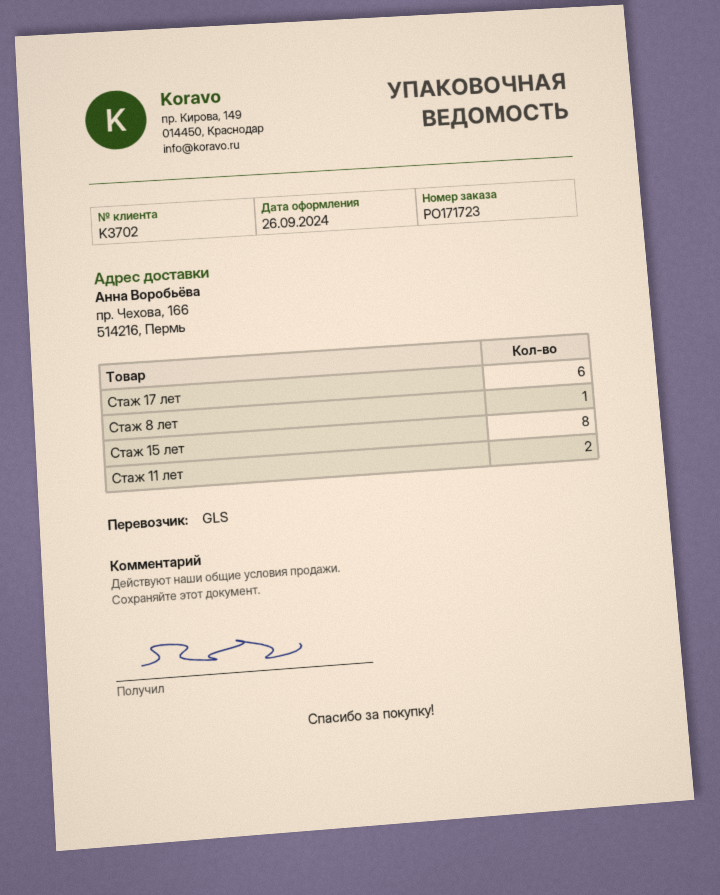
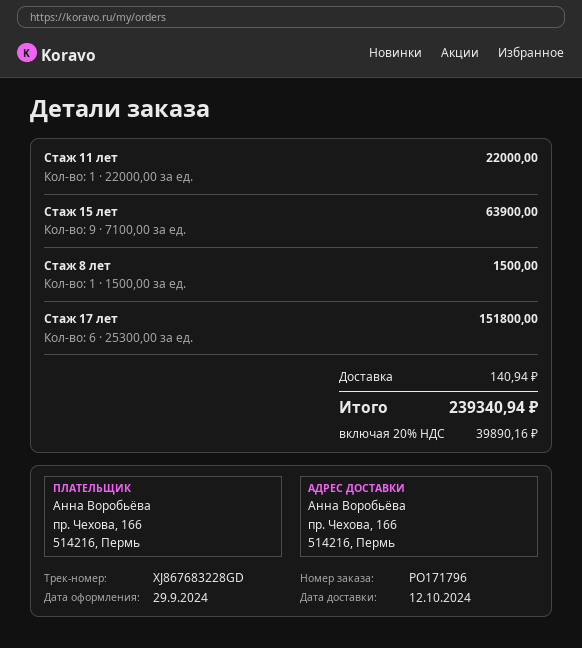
order number: PO171723 -> PO171796
order date: 2024-09-26 -> 2024-09-29
Стаж 15 лет: 8 -> 9
Стаж 11 лет: 2 -> 1

